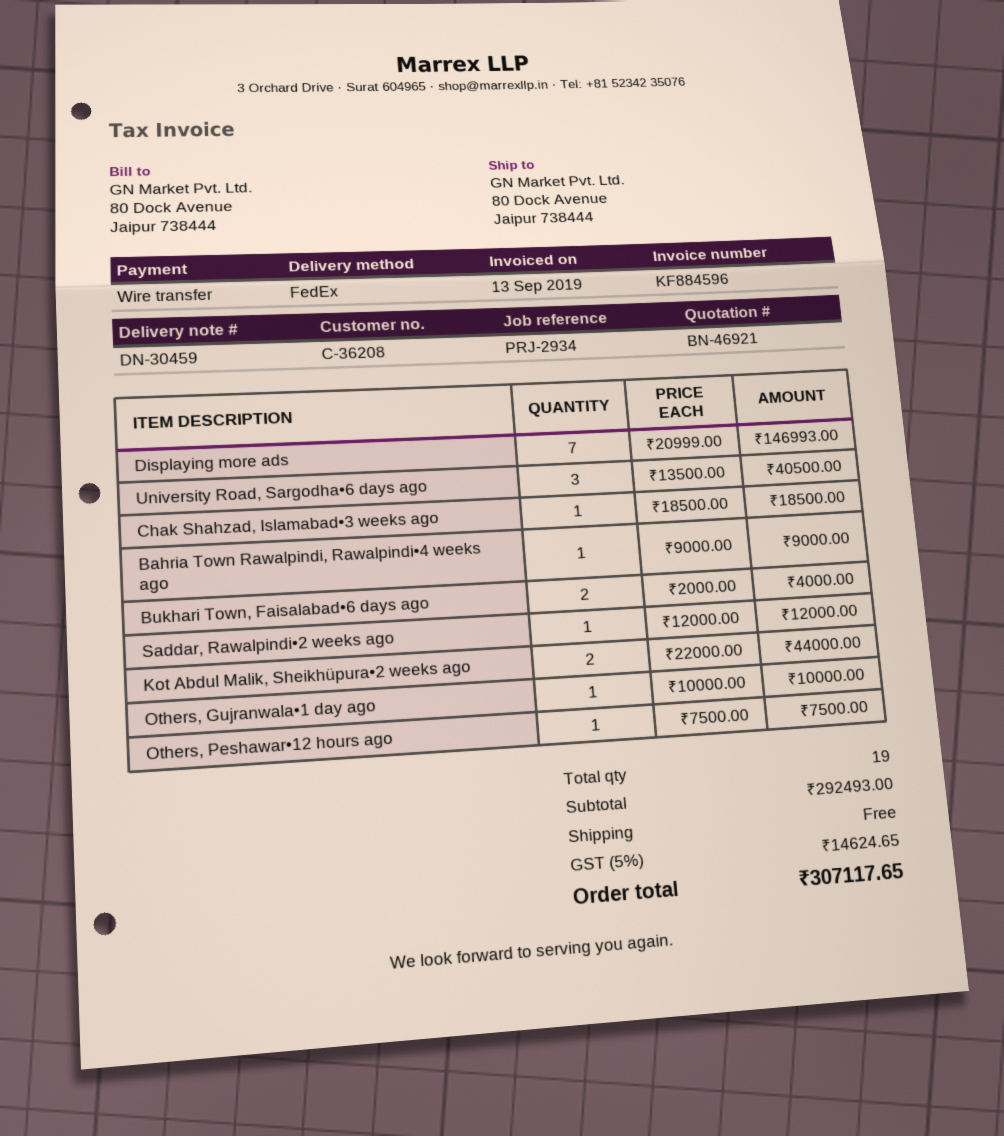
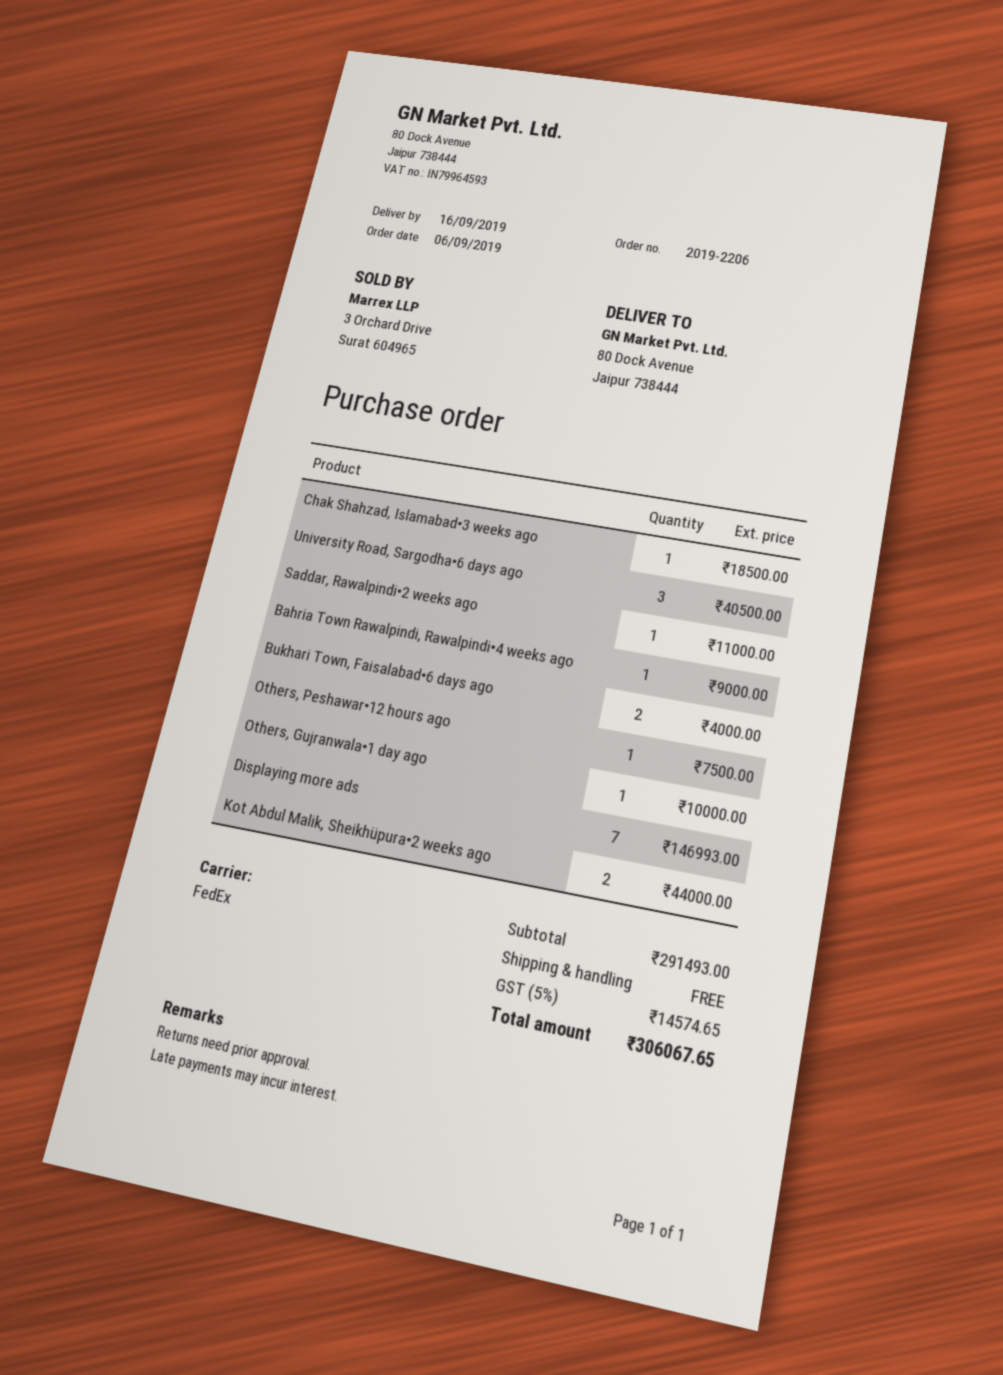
Saddar, Rawalpindi•2 weeks ago: 1 for 12000.00 -> 1 for 11000.00
subtotal: 292493.00 -> 291493.00
tax: 5% = 14624.65 -> 5% = 14574.65
total: 307117.65 -> 306067.65

